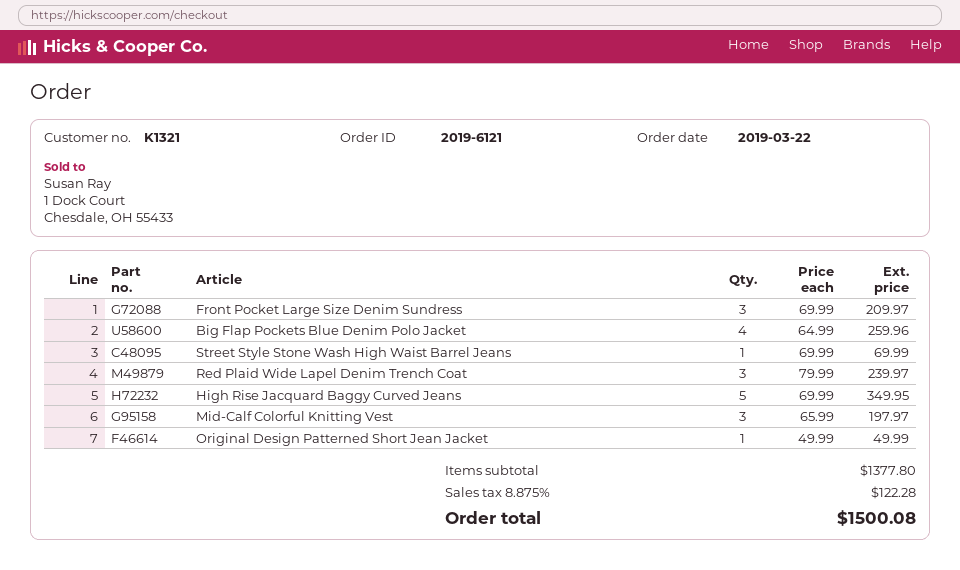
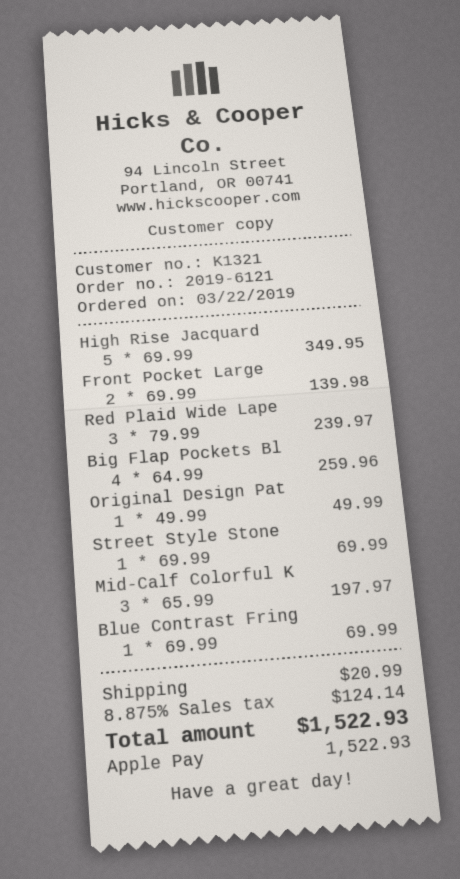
Front Pocket Large Size Denim Sundress: 3 x 69.99 = 209.97 -> 2 x 69.99 = 139.98
Blue Contrast Fring: none -> 1 x 69.99 = 69.99
shipping: none -> 20.99
tax: 8.875% = 122.28 -> 8.875% = 124.14
total: 1500.08 -> 1522.93

